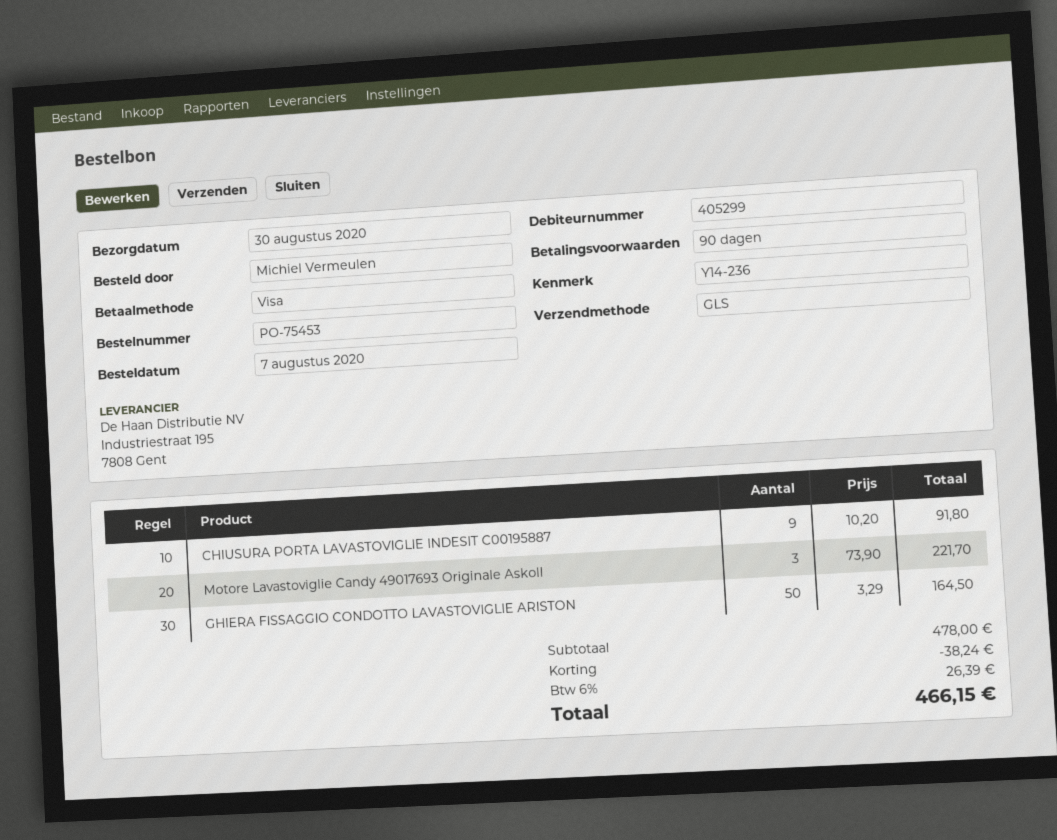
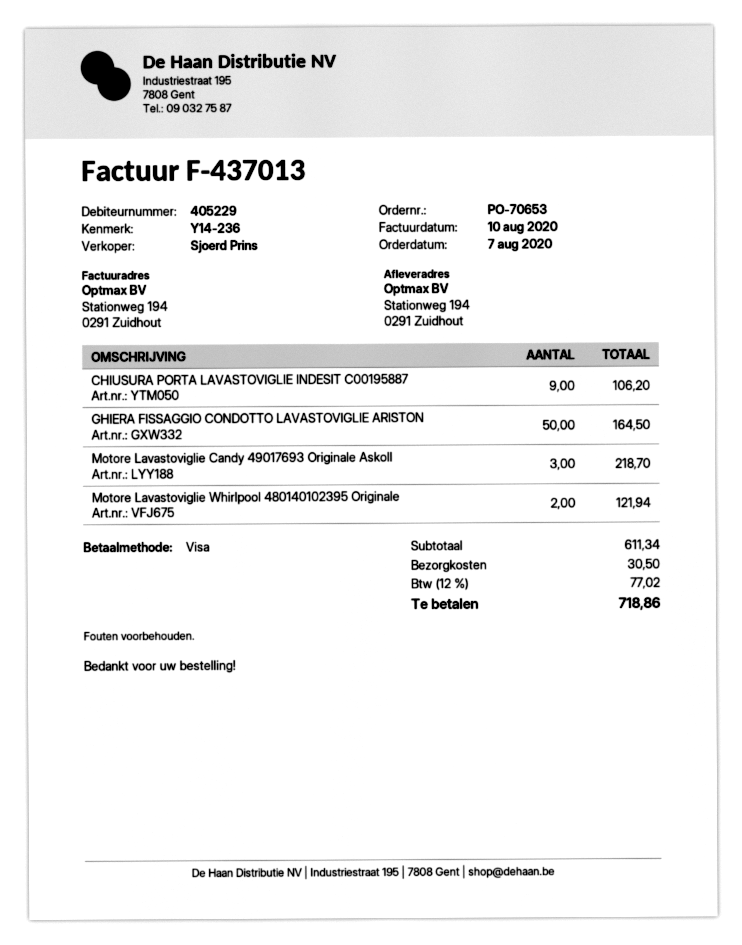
order number: PO-75453 -> PO-70653
customer number: 405299 -> 405229
CHIUSURA PORTA LAVASTOVIGLIE INDESIT C00195887: 9 for 91.80 -> 9 for 106.20
Motore Lavastoviglie Candy 49017693 Originale Askoll: 3 for 221.70 -> 3 for 218.70
Motore Lavastoviglie Whirlpool 480140102395 Originale: none -> 2 for 121.94
subtotal: 478.00 -> 611.34
discount: 38.24 -> none
shipping: none -> 30.50
tax: 6% = 26.39 -> 12% = 77.02
total: 466.15 -> 718.86

